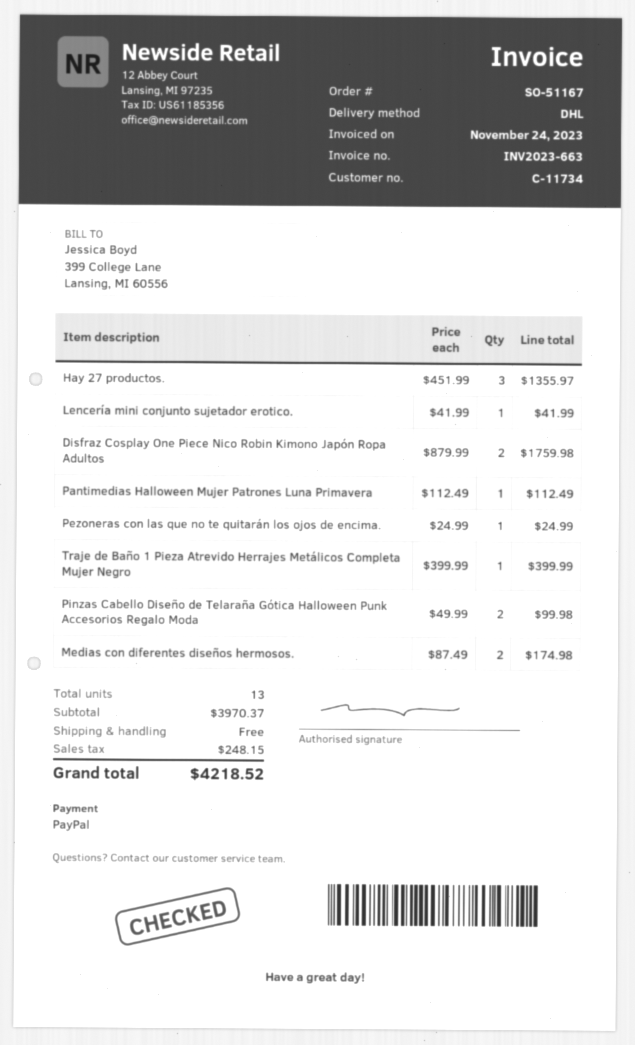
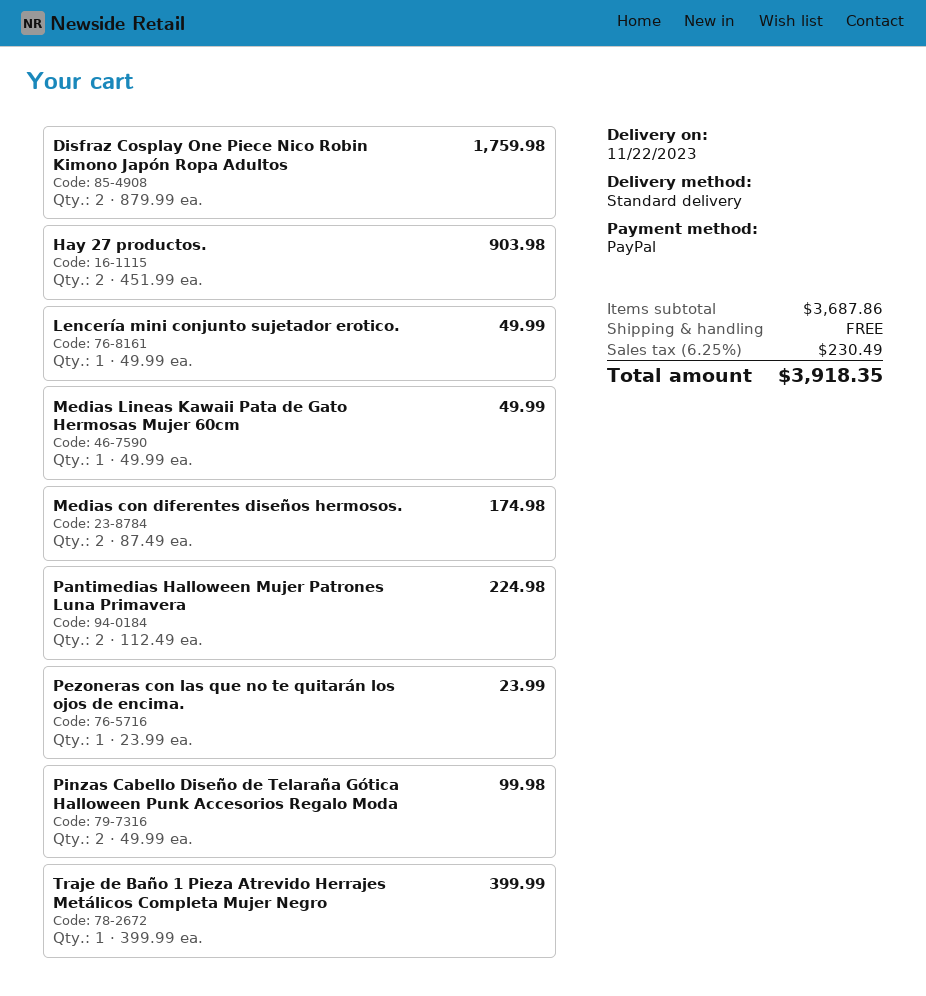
shipping method: DHL -> standard
Hay 27 productos.: 3 x 451.99 = 1355.97 -> 2 x 451.99 = 903.98
Lencería mini conjunto sujetador erotico.: 1 x 41.99 = 41.99 -> 1 x 49.99 = 49.99
Pantimedias Halloween Mujer Patrones Luna Primavera: 1 x 112.49 = 112.49 -> 2 x 112.49 = 224.98
Pezoneras con las que no te quitarán los ojos de encima.: 1 x 24.99 = 24.99 -> 1 x 23.99 = 23.99
Medias Lineas Kawaii Pata de Gato Hermosas Mujer 60cm: none -> 1 x 49.99 = 49.99
subtotal: 3970.37 -> 3687.86
tax: 248.15 -> 230.49
total: 4218.52 -> 3918.35

